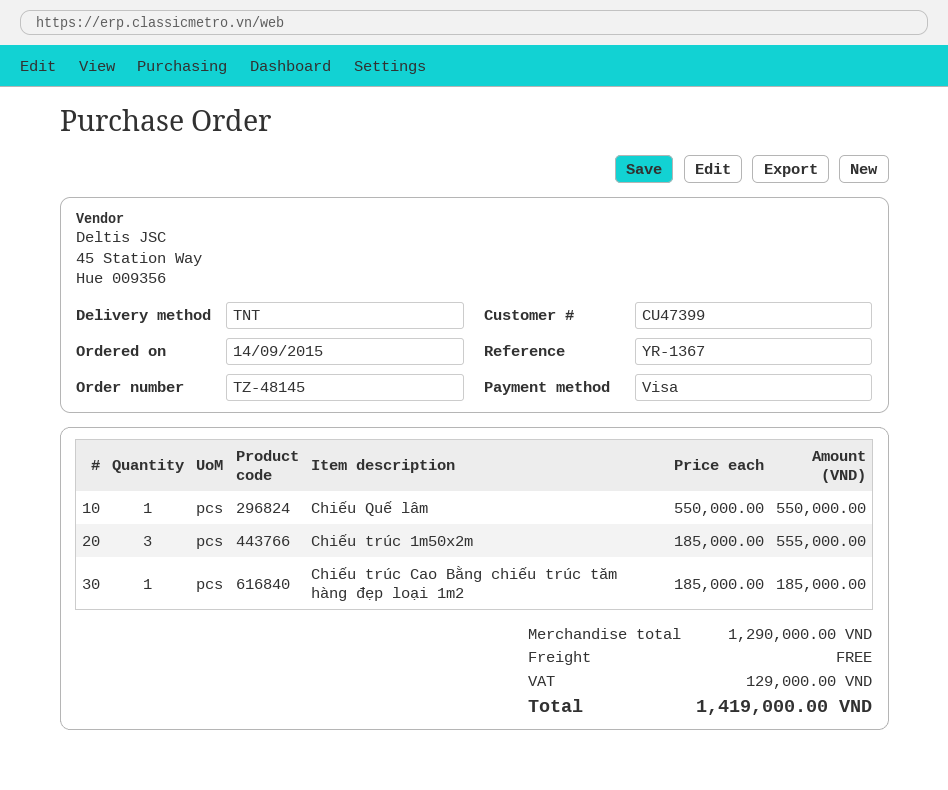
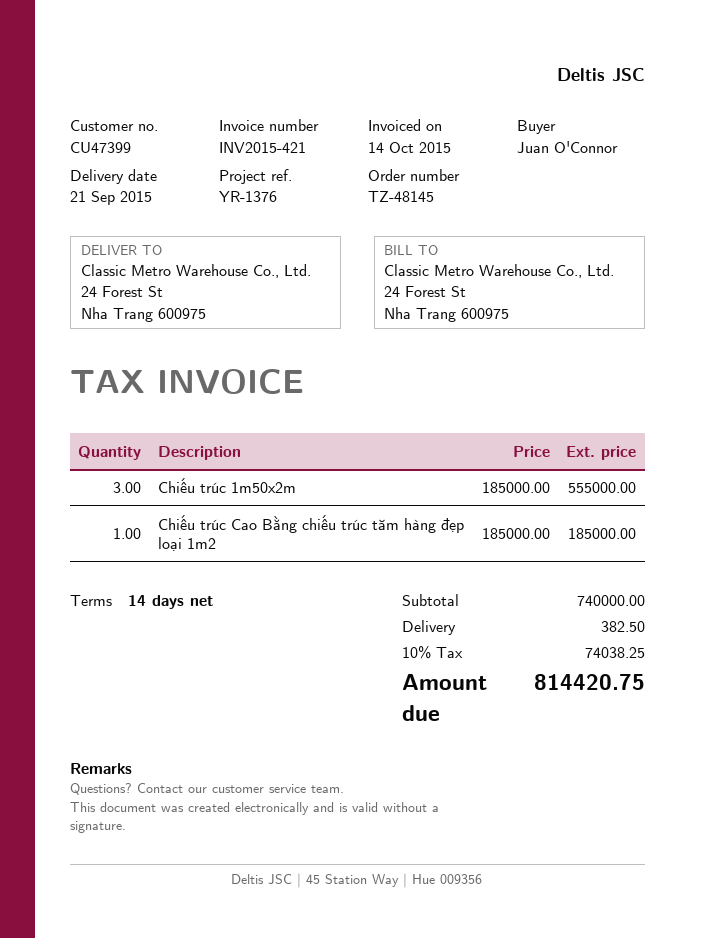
reference: YR-1367 -> YR-1376
Chiếu Quế lâm: 1 x 550000.00 = 550000.00 -> none
subtotal: 1290000.00 -> 740000.00
shipping: 0.00 -> 382.50
tax: 129000.00 -> 74038.25
total: 1419000.00 -> 814420.75

